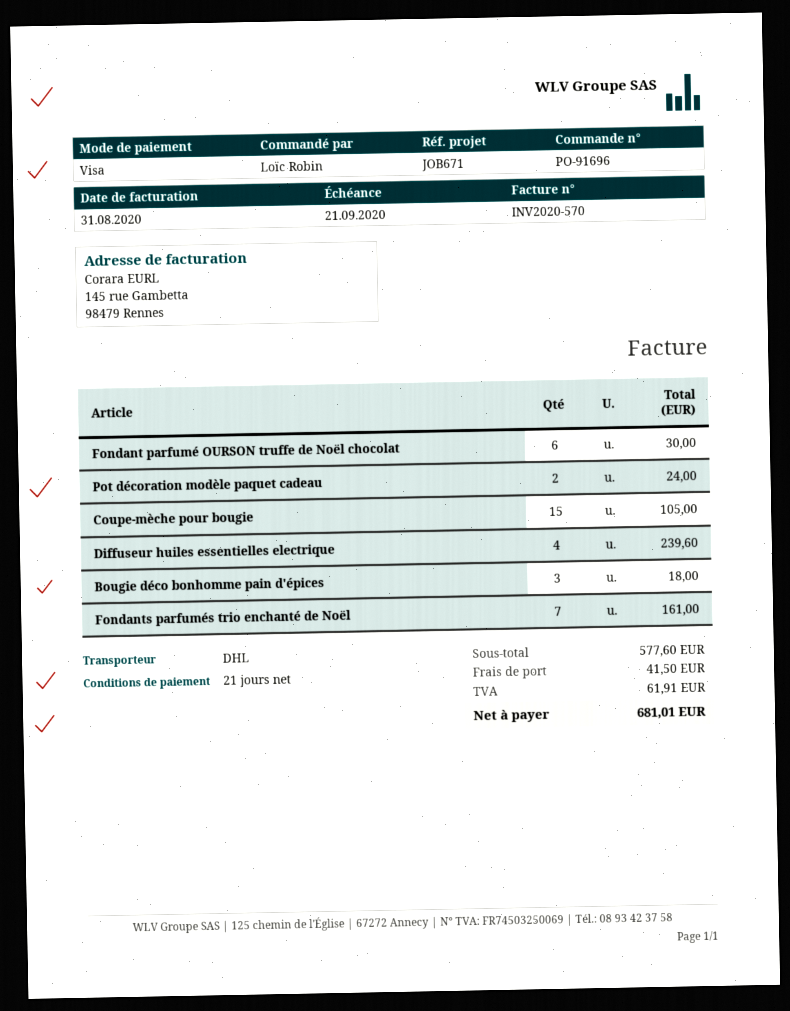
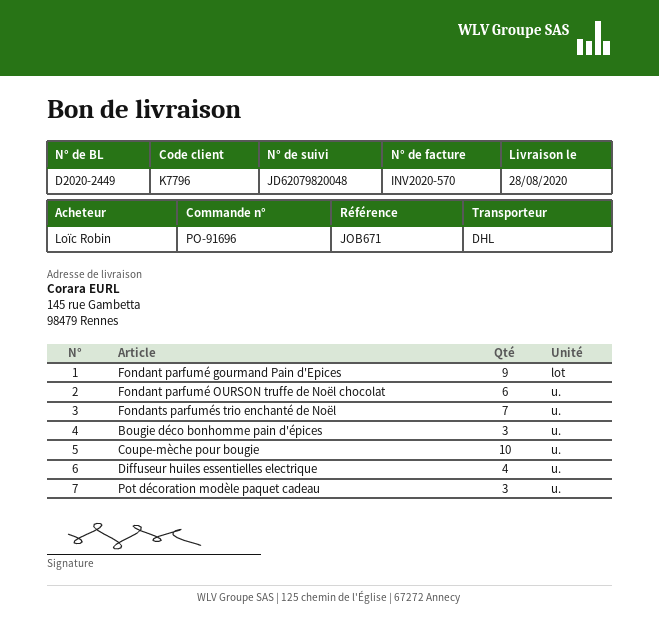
Pot décoration modèle paquet cadeau: 2 -> 3
Coupe-mèche pour bougie: 15 -> 10
Fondant parfumé gourmand Pain d'Epices: none -> 9

